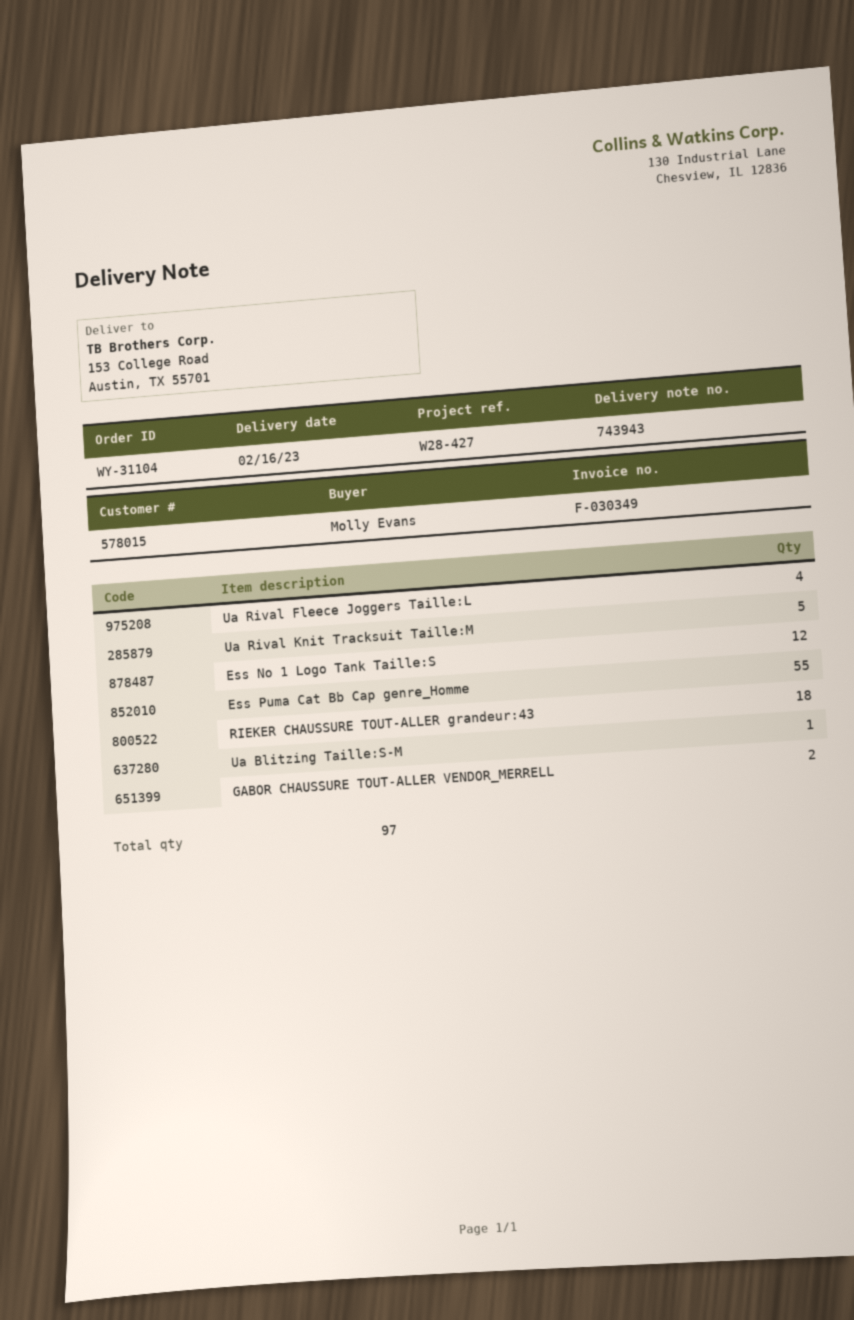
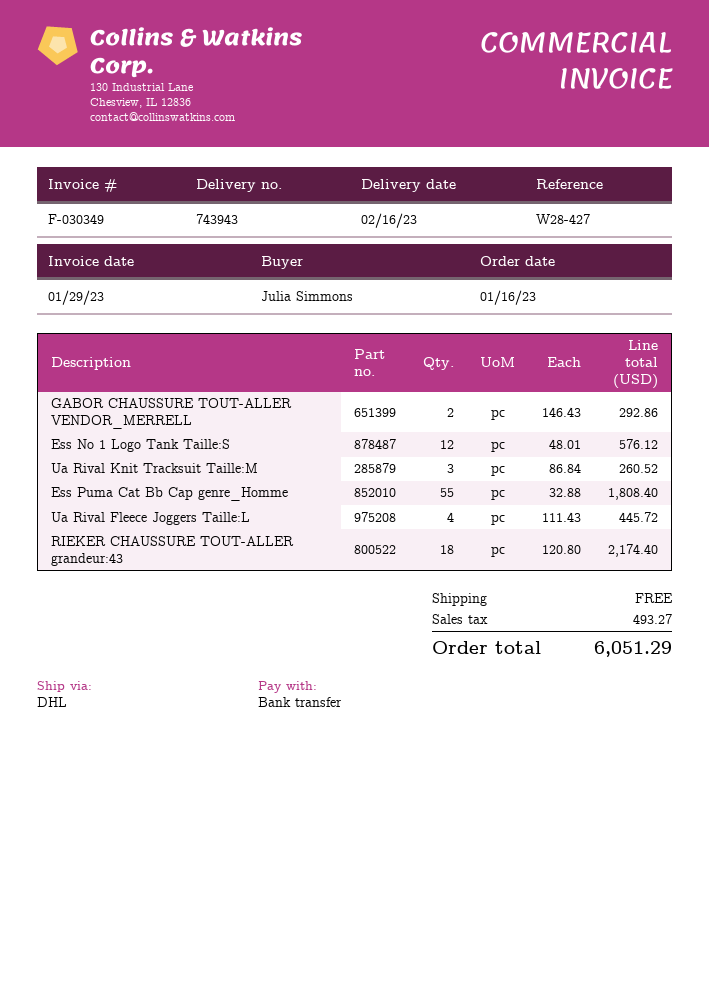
ordered by: Molly Evans -> Julia Simmons
Ua Rival Knit Tracksuit Taille:M: 5 -> 3
Ua Blitzing Taille:S-M: 1 -> none

